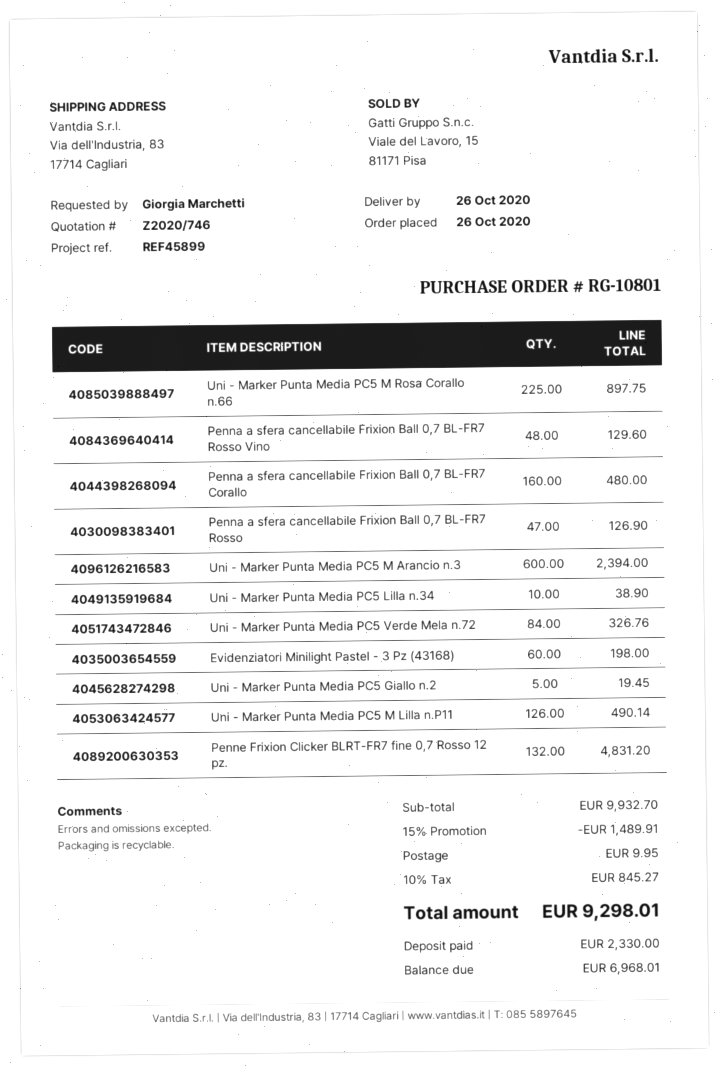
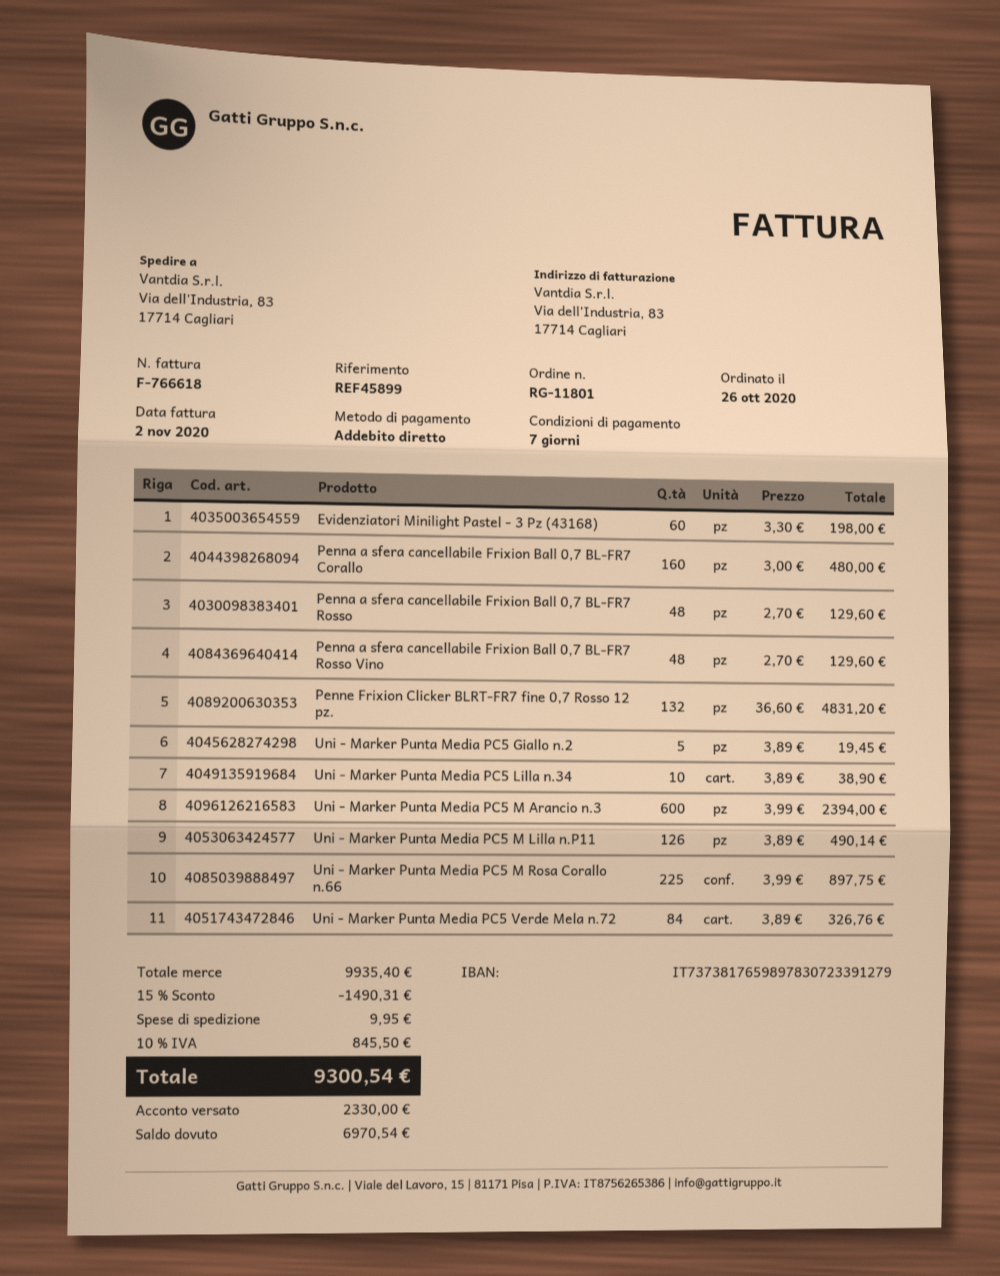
order number: RG-10801 -> RG-11801
Penna a sfera cancellabile Frixion Ball 0,7 BL-FR7 Rosso: 47 for 126.90 -> 48 for 129.60
subtotal: 9932.70 -> 9935.40
discount: 15% = 1489.91 -> 15% = 1490.31
tax: 10% = 845.27 -> 10% = 845.50
total: 9298.01 -> 9300.54
balance: 6968.01 -> 6970.54

